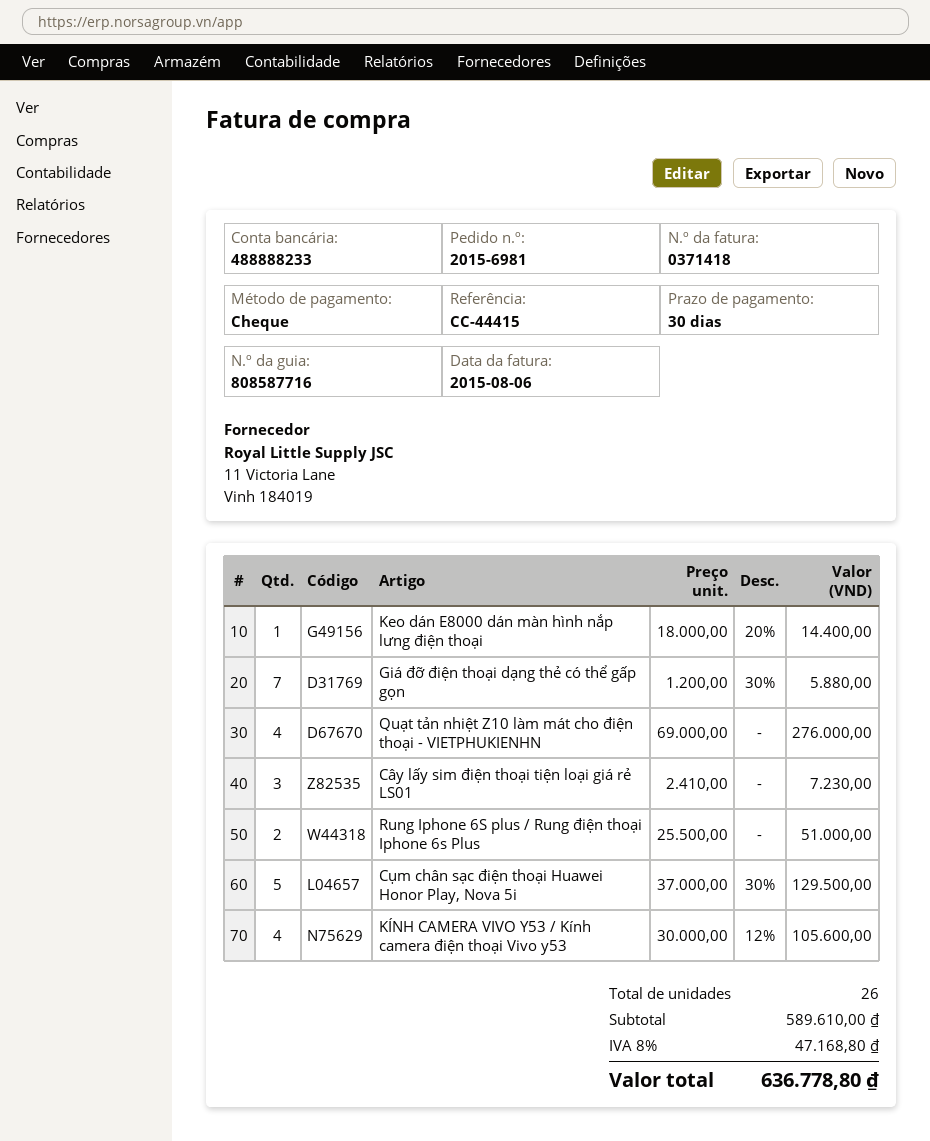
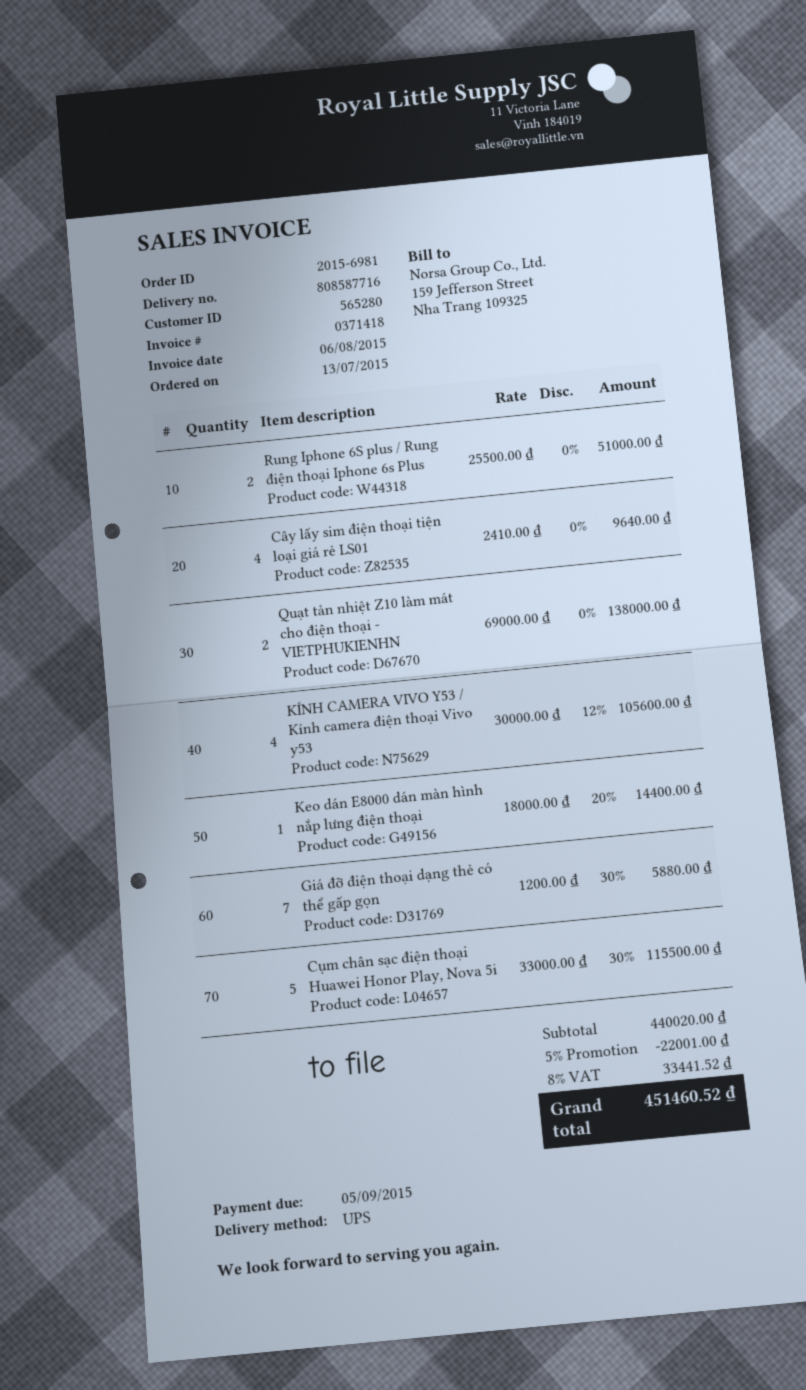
Quạt tản nhiệt Z10 làm mát cho điện thoại - VIETPHUKIENHN: 4 x 69000.00 = 276000.00 -> 2 x 69000.00 = 138000.00
Cây lấy sim điện thoại tiện loại giá rẻ LS01: 3 x 2410.00 = 7230.00 -> 4 x 2410.00 = 9640.00
Cụm chân sạc điện thoại Huawei Honor Play, Nova 5i: 5 x 37000.00 - 30% = 129500.00 -> 5 x 33000.00 - 30% = 115500.00
subtotal: 589610.00 -> 440020.00
discount: none -> 5% = 22001.00
tax: 8% = 47168.80 -> 8% = 33441.52
total: 636778.80 -> 451460.52

